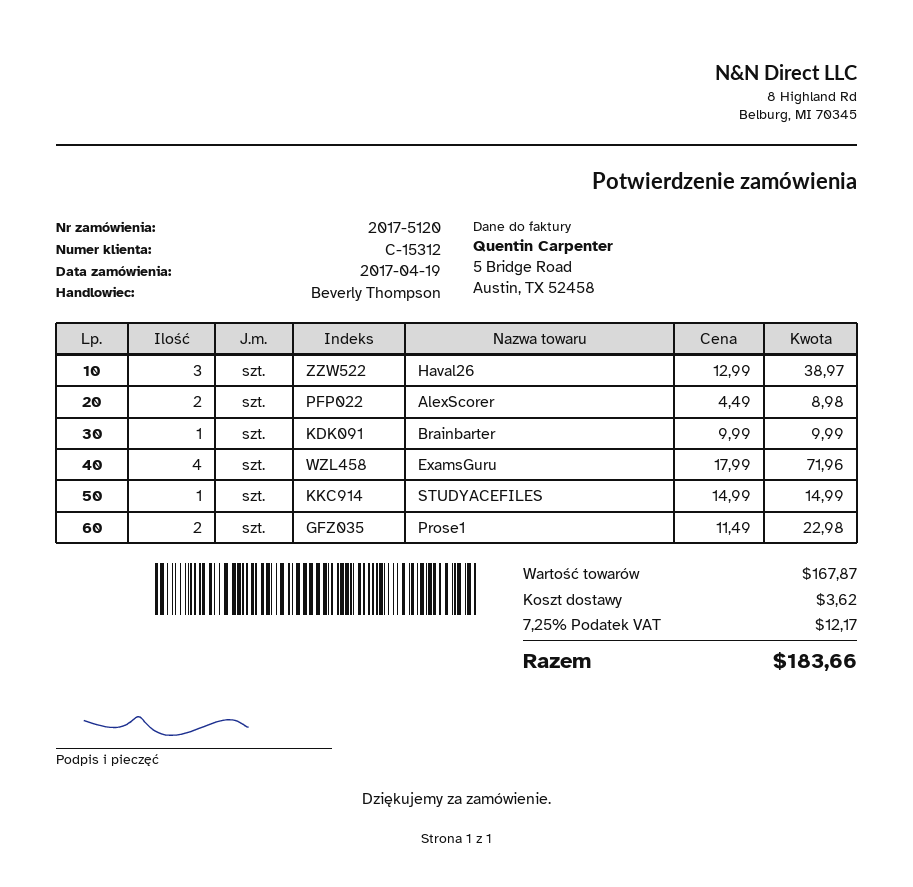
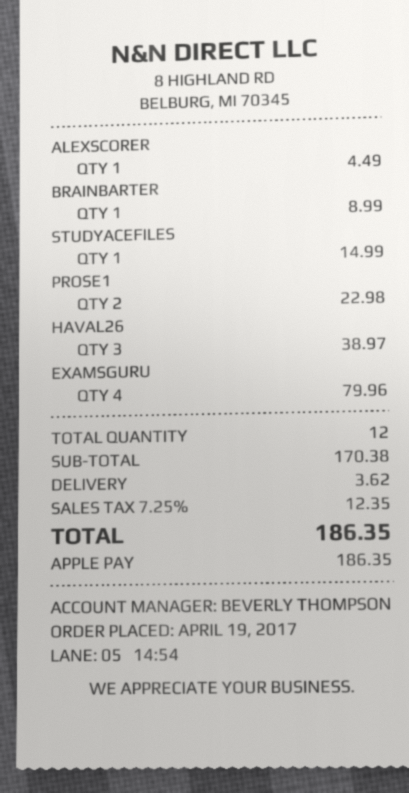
AlexScorer: 2 for 8.98 -> 1 for 4.49
Brainbarter: 1 for 9.99 -> 1 for 8.99
ExamsGuru: 4 for 71.96 -> 4 for 79.96
subtotal: 167.87 -> 170.38
tax: 7.25% = 12.17 -> 7.25% = 12.35
total: 183.66 -> 186.35

